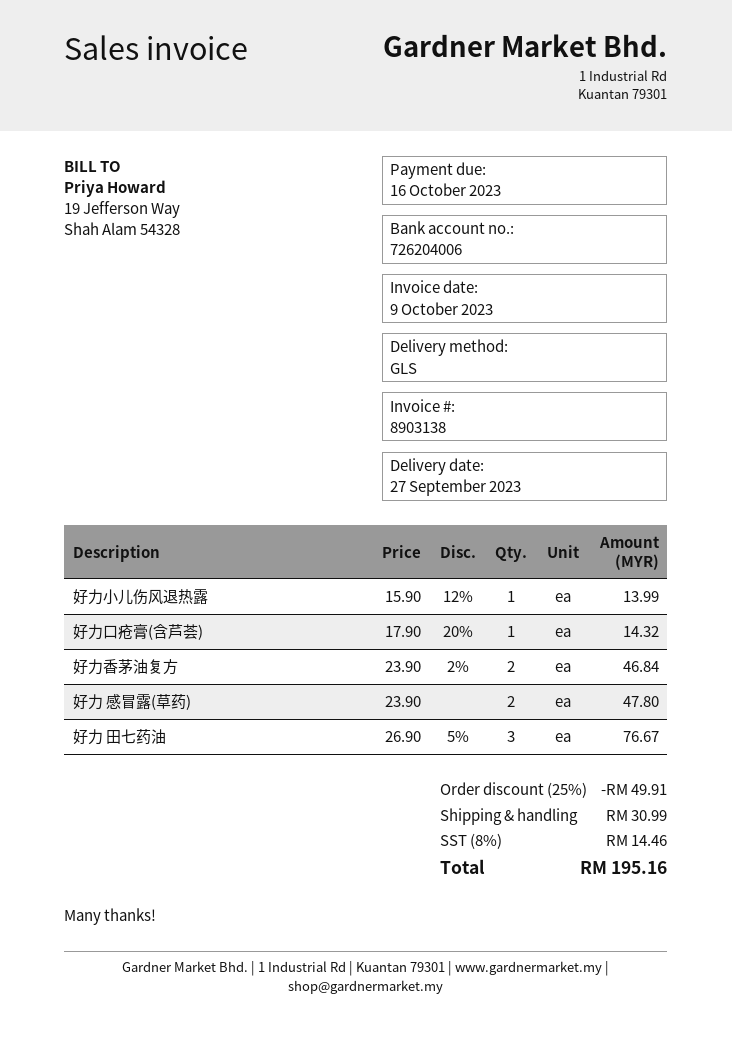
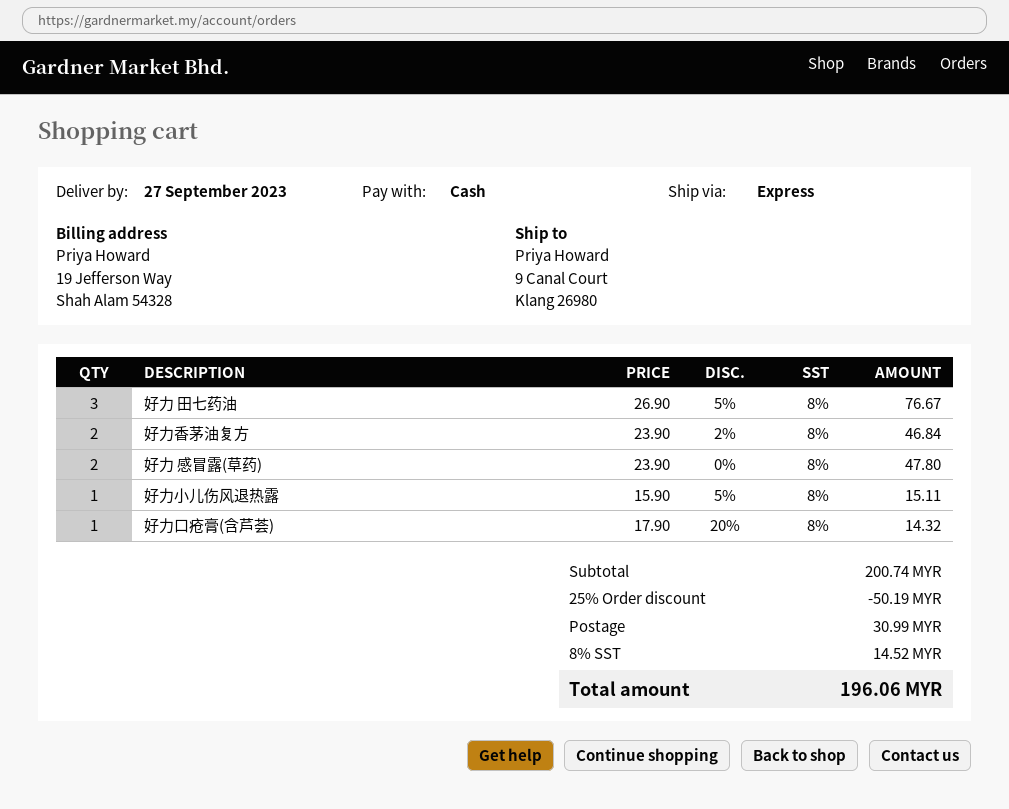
shipping method: GLS -> express
好力小儿伤风退热露: 1 x 15.90 - 12% = 13.99 -> 1 x 15.90 - 5% = 15.11
discount: 25% = 49.91 -> 25% = 50.19
tax: 8% = 14.46 -> 8% = 14.52
total: 195.16 -> 196.06

